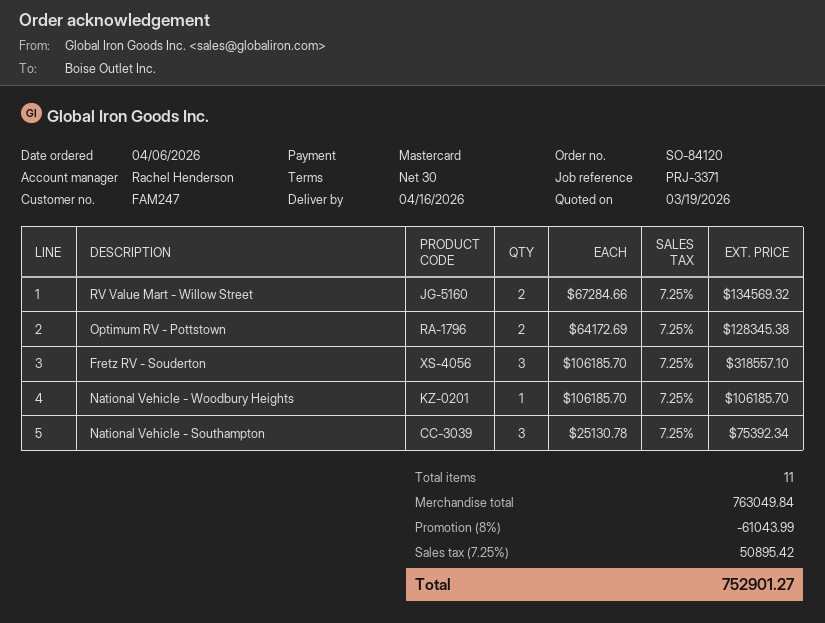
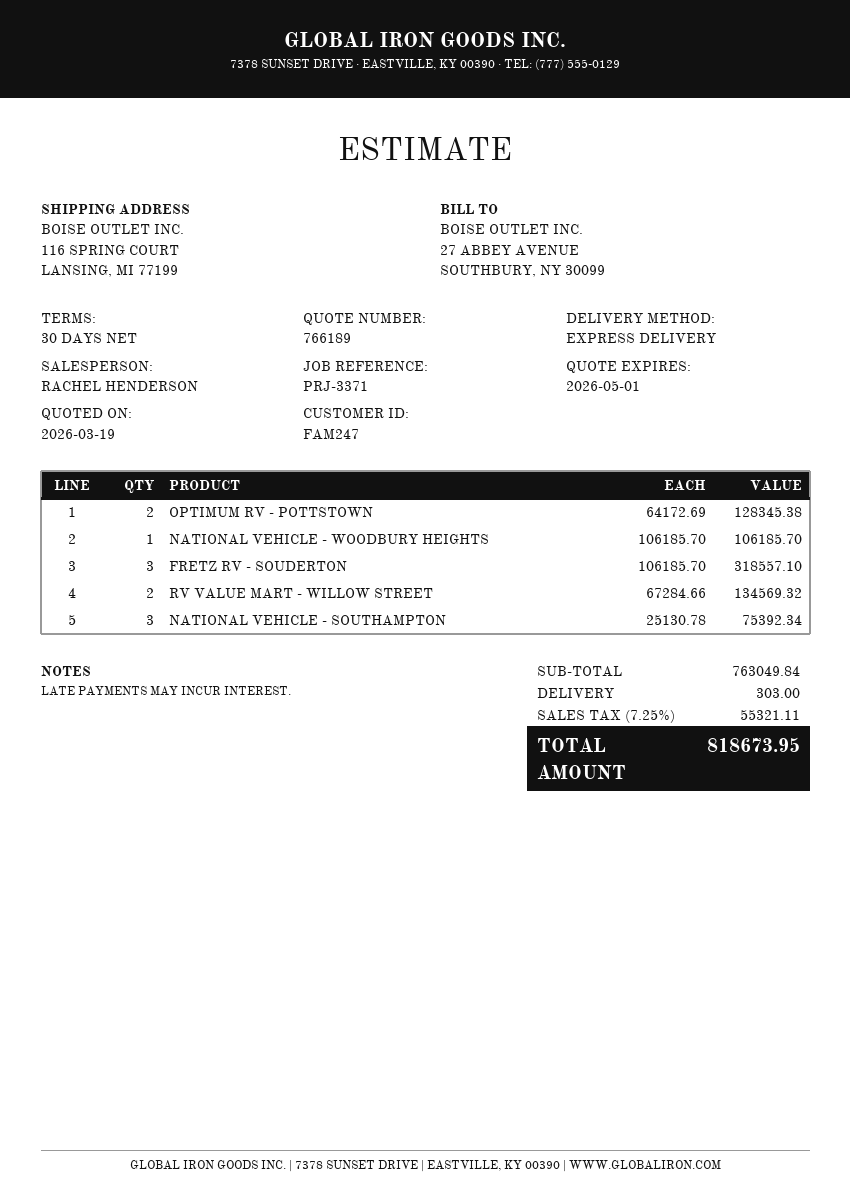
discount: 8% = 61043.99 -> none
shipping: none -> 303.00
tax: 7.25% = 50895.42 -> 7.25% = 55321.11
total: 752901.27 -> 818673.95

